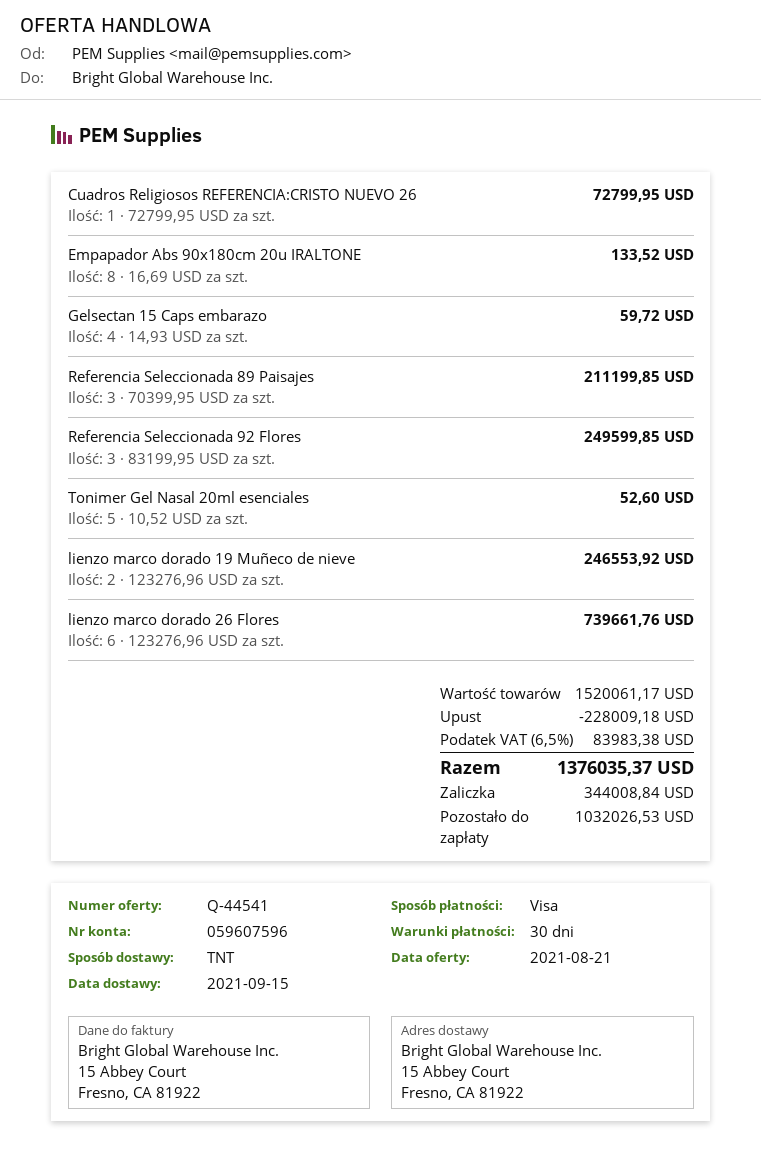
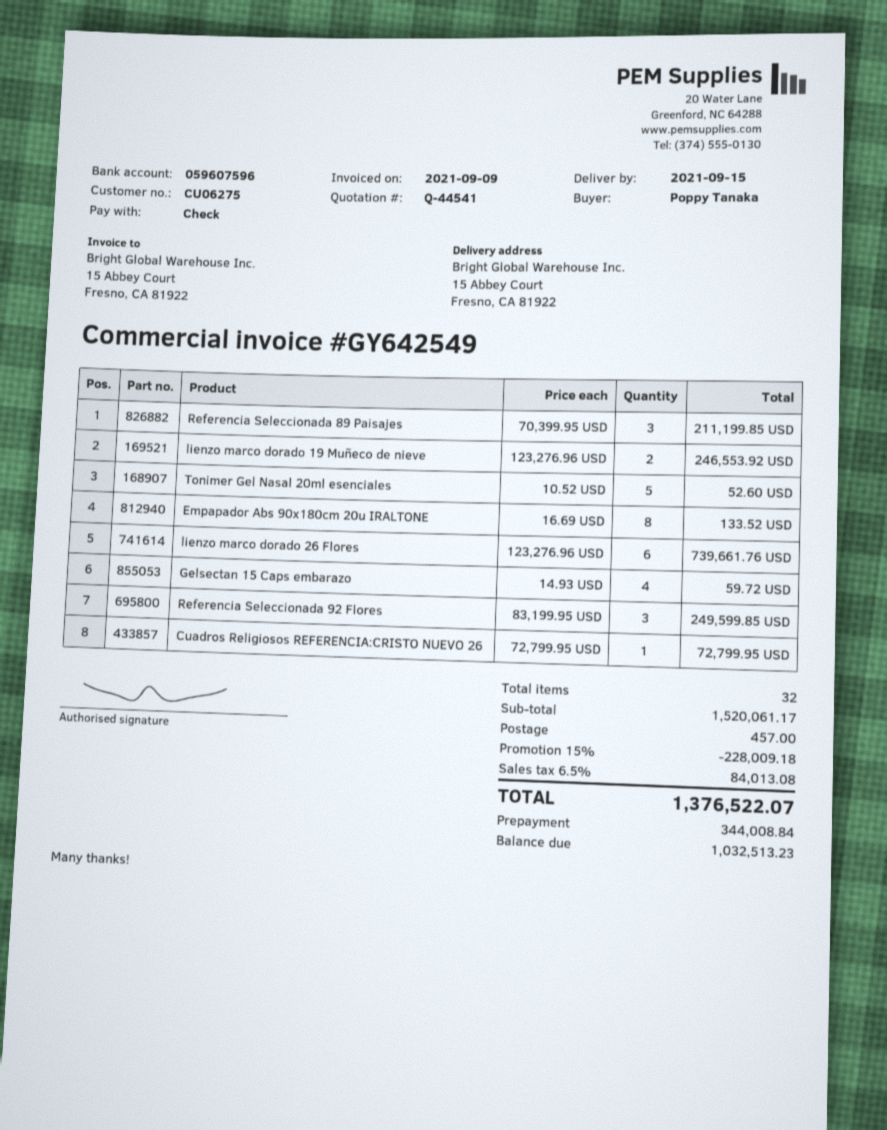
payment method: Visa -> cheque
shipping: none -> 457.00
tax: 6.5% = 83983.38 -> 6.5% = 84013.08
total: 1376035.37 -> 1376522.07
balance: 1032026.53 -> 1032513.23

